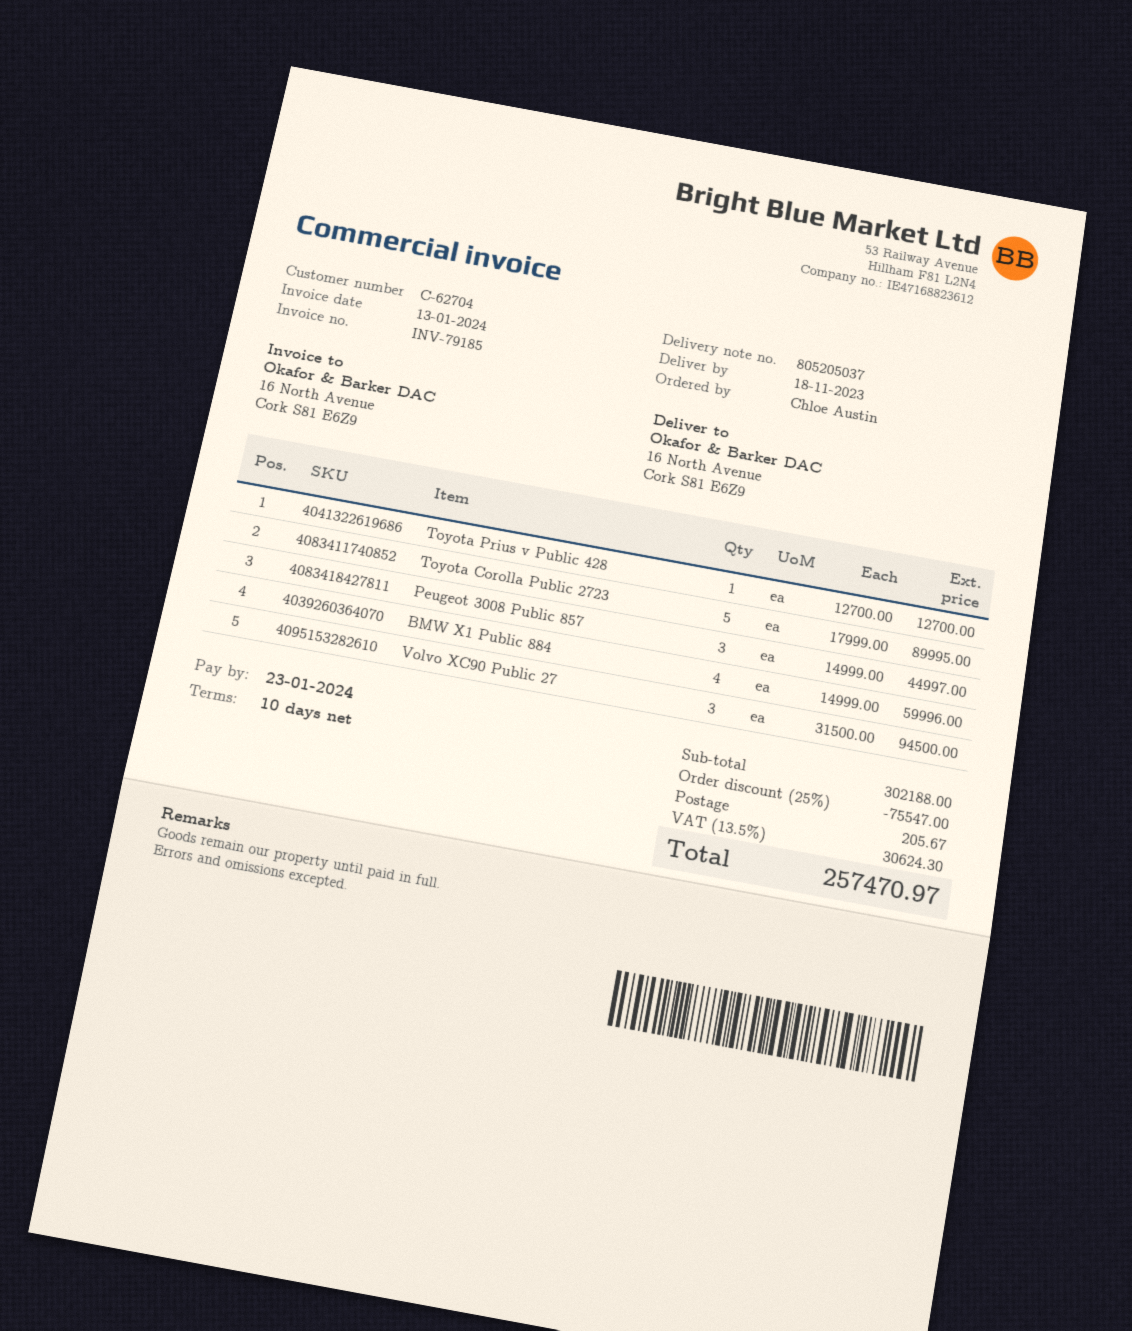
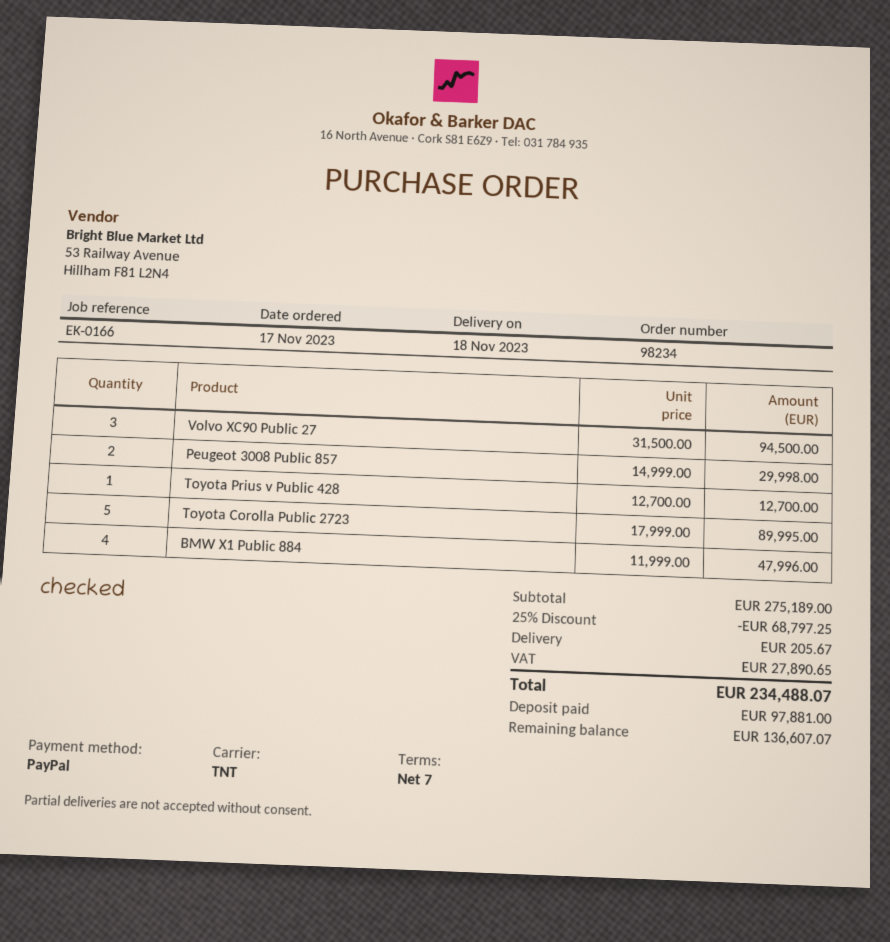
payment terms: 10 days -> 7 days
Peugeot 3008 Public 857: 3 x 14999.00 = 44997.00 -> 2 x 14999.00 = 29998.00
BMW X1 Public 884: 4 x 14999.00 = 59996.00 -> 4 x 11999.00 = 47996.00
subtotal: 302188.00 -> 275189.00
discount: 25% = 75547.00 -> 25% = 68797.25
tax: 30624.30 -> 27890.65
total: 257470.97 -> 234488.07

